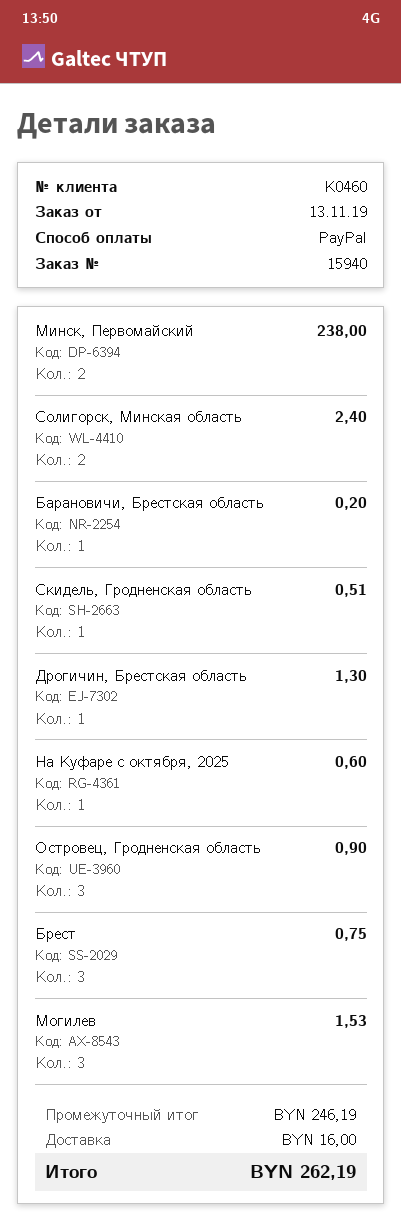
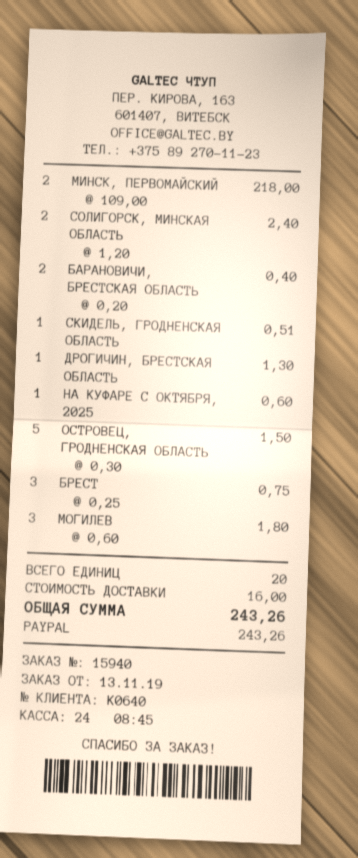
customer number: K0460 -> K0640
Минск, Первомайский: 2 for 238.00 -> 2 for 218.00
Барановичи, Брестская область: 1 for 0.20 -> 2 for 0.40
Островец, Гродненская область: 3 for 0.90 -> 5 for 1.50
Могилев: 3 for 1.53 -> 3 for 1.80
total: 262.19 -> 243.26

